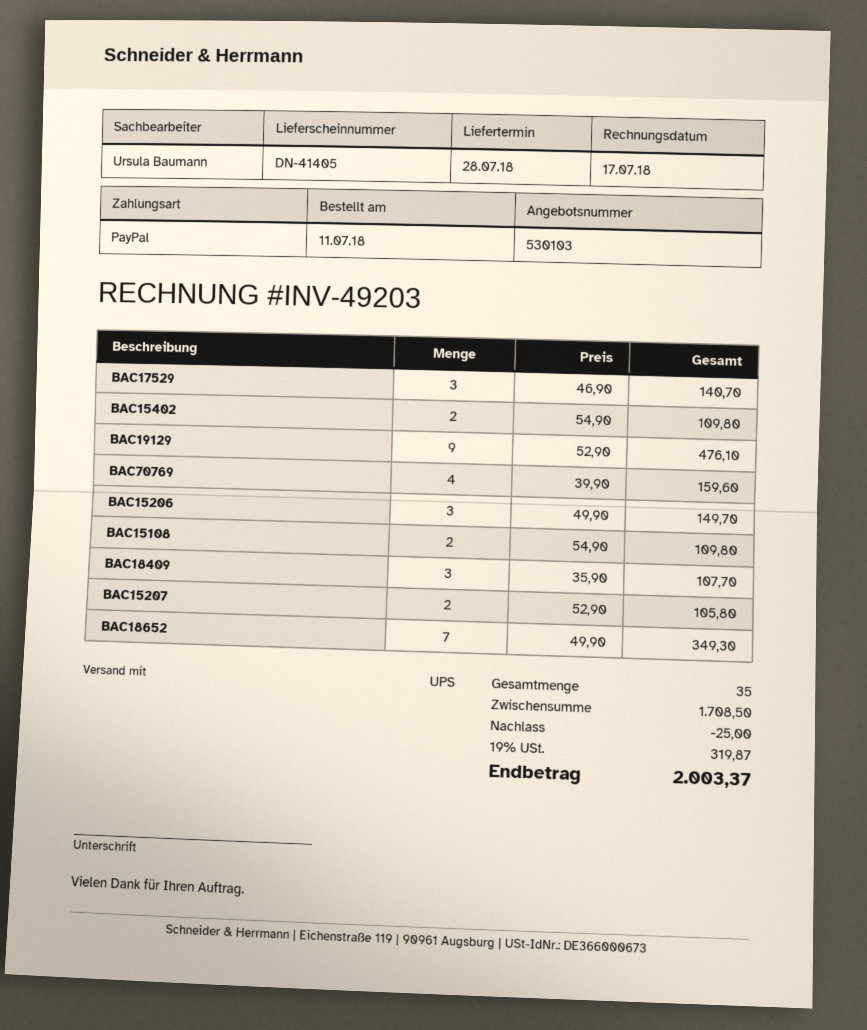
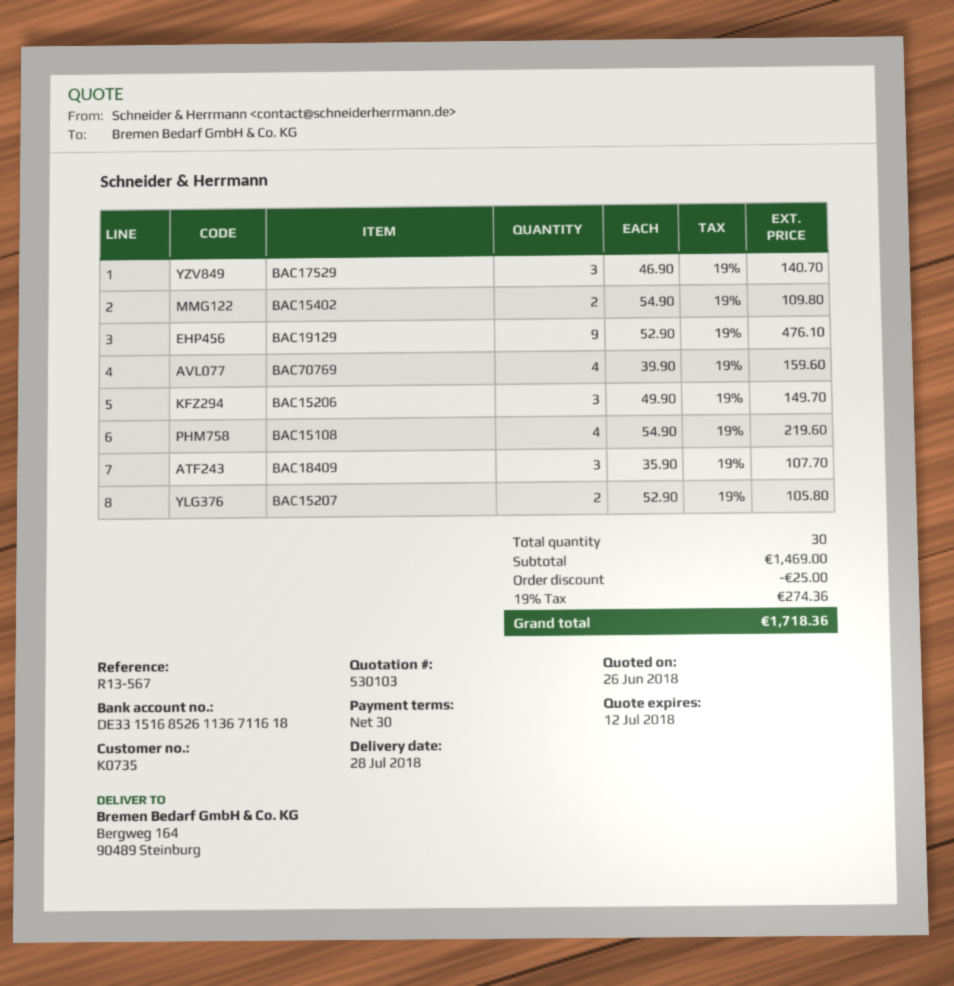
BAC15108: 2 x 54.90 = 109.80 -> 4 x 54.90 = 219.60
BAC18652: 7 x 49.90 = 349.30 -> none
total quantity: 35 -> 30
subtotal: 1708.50 -> 1469.00
tax: 19% = 319.87 -> 19% = 274.36
total: 2003.37 -> 1718.36

